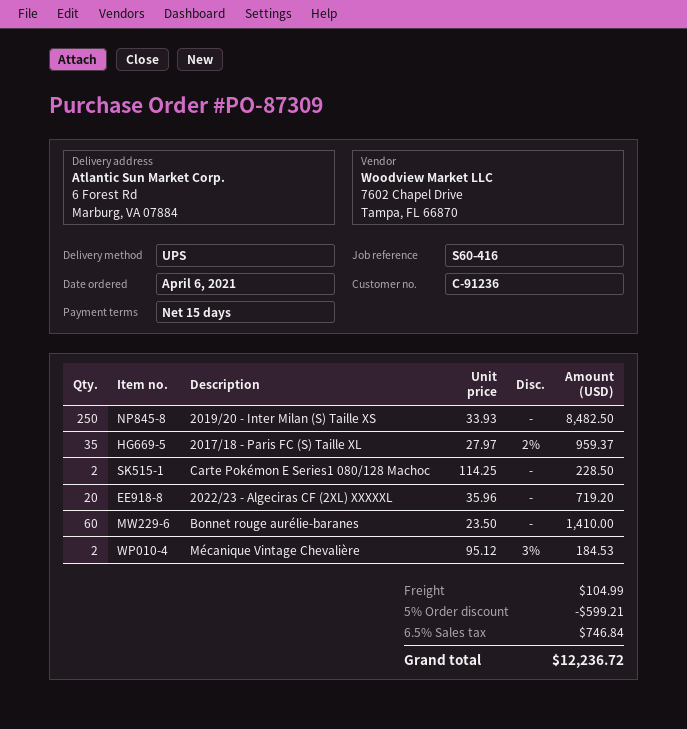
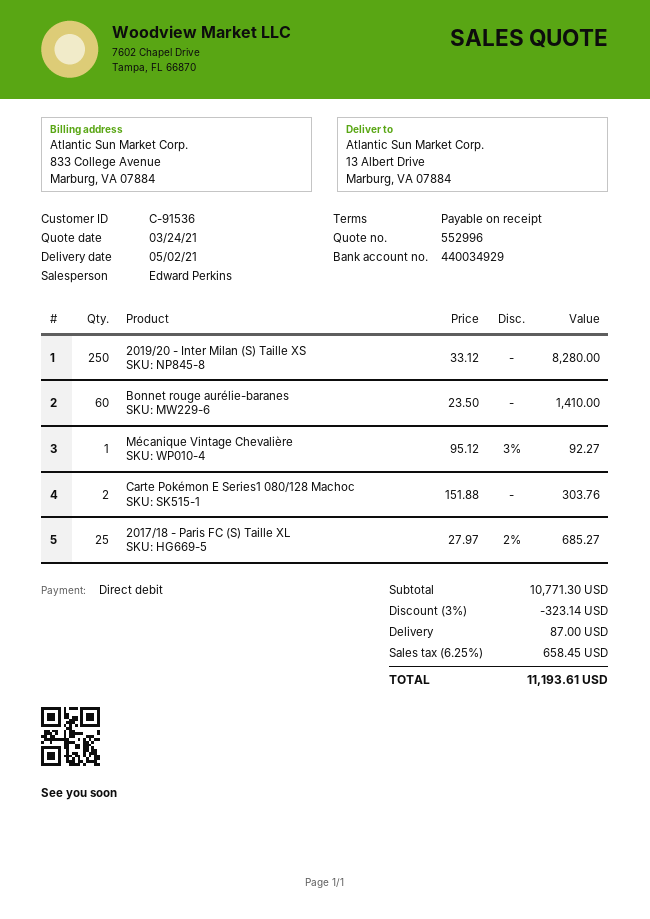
payment terms: 15 days -> on receipt
customer number: C-91236 -> C-91536
ship to: 6 Forest Rd, Marburg, VA 07884 -> 13 Albert Drive, Marburg, VA 07884
2019/20 - Inter Milan (S) Taille XS: 250 x 33.93 = 8482.50 -> 250 x 33.12 = 8280.00
2017/18 - Paris FC (S) Taille XL: 35 x 27.97 - 2% = 959.37 -> 25 x 27.97 - 2% = 685.27
Carte Pokémon E Series1 080/128 Machoc: 2 x 114.25 = 228.50 -> 2 x 151.88 = 303.76
2022/23 - Algeciras CF (2XL) XXXXXL: 20 x 35.96 = 719.20 -> none
Mécanique Vintage Chevalière: 2 x 95.12 - 3% = 184.53 -> 1 x 95.12 - 3% = 92.27
discount: 5% = 599.21 -> 3% = 323.14
shipping: 104.99 -> 87.00
tax: 6.5% = 746.84 -> 6.25% = 658.45
total: 12236.72 -> 11193.61

